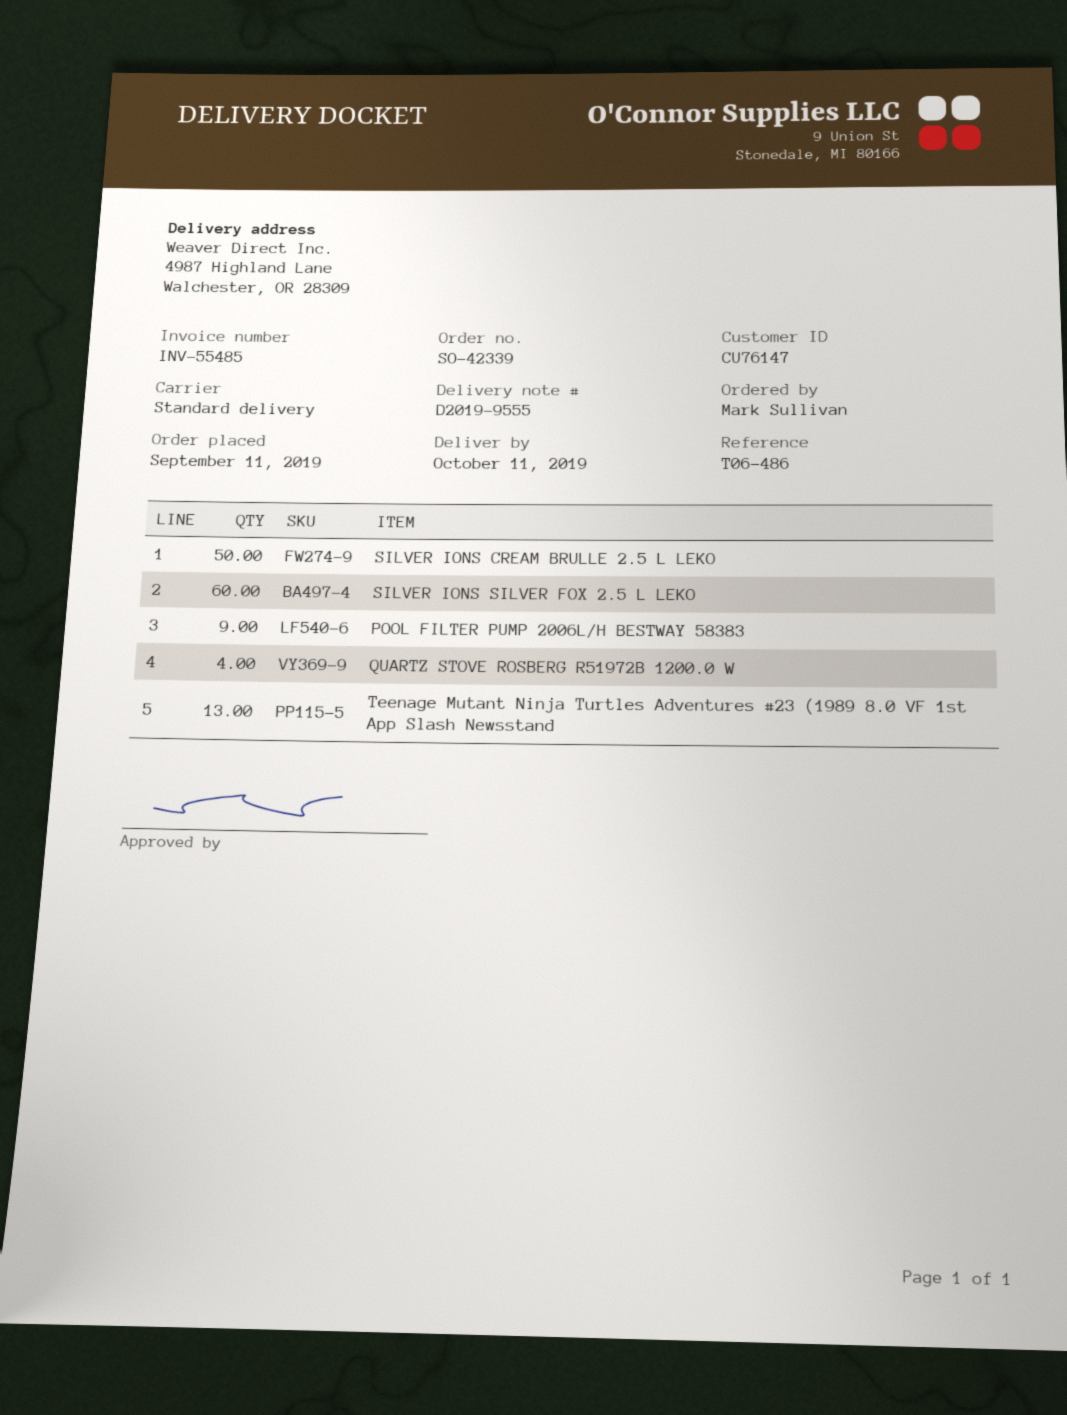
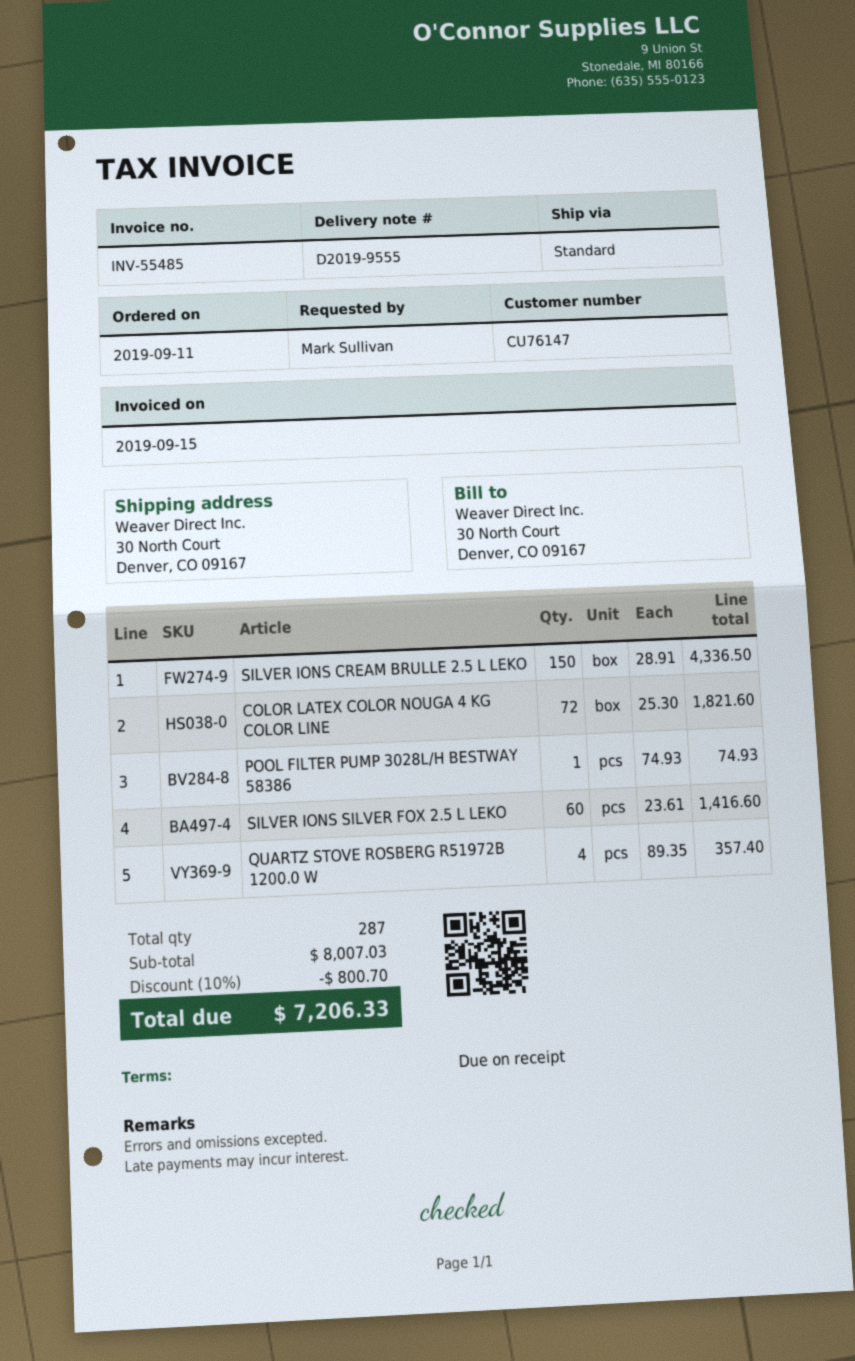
ship to: 4987 Highland Lane, Walchester, OR 28309 -> 30 North Court, Denver, CO 09167
SILVER IONS CREAM BRULLE 2.5 L LEKO: 50 -> 150
POOL FILTER PUMP 2006L/H BESTWAY 58383: 9 -> none
Teenage Mutant Ninja Turtles Adventures #23 (1989 8.0 VF 1st App Slash Newsstand: 13 -> none
COLOR LATEX COLOR NOUGA 4 KG COLOR LINE: none -> 72
POOL FILTER PUMP 3028L/H BESTWAY 58386: none -> 1

